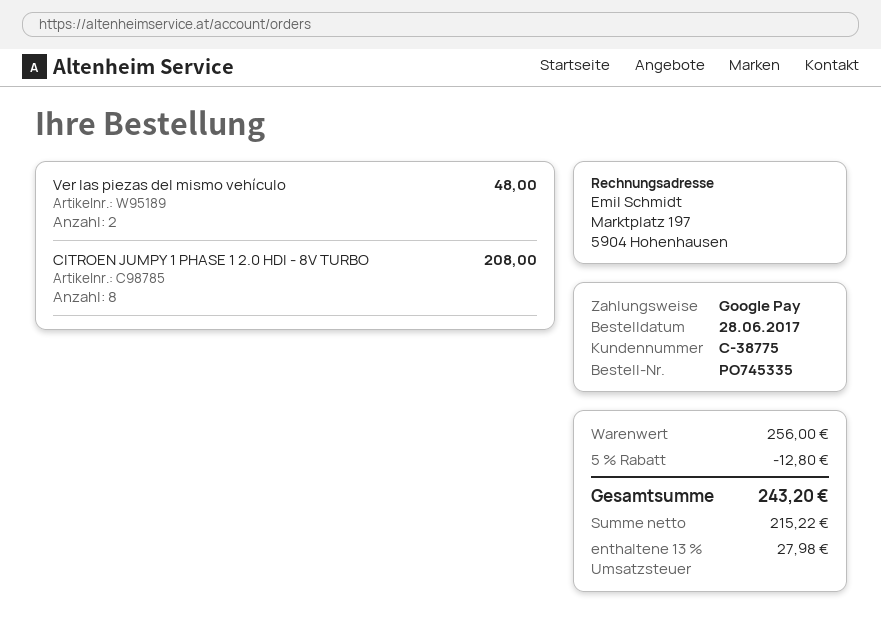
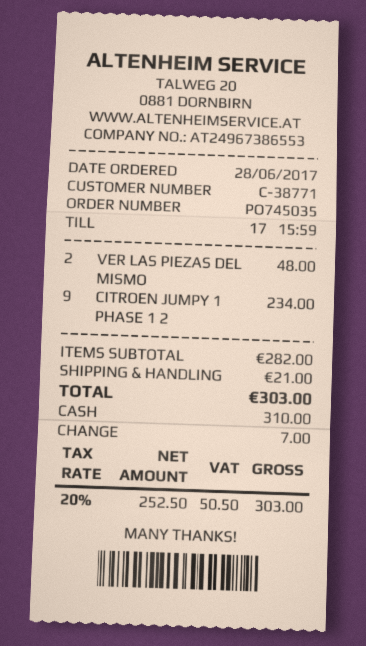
order number: PO745335 -> PO745035
customer number: C-38775 -> C-38771
payment method: Google Pay -> cash
CITROEN JUMPY 1 PHASE 1 2.0 HDI - 8V TURBO: 8 for 208.00 -> 9 for 234.00
subtotal: 256.00 -> 282.00
discount: 5% = 12.80 -> none
shipping: none -> 21.00
net: 215.22 -> 252.50
tax: 13% = 27.98 -> 20% = 50.50
total: 243.20 -> 303.00

